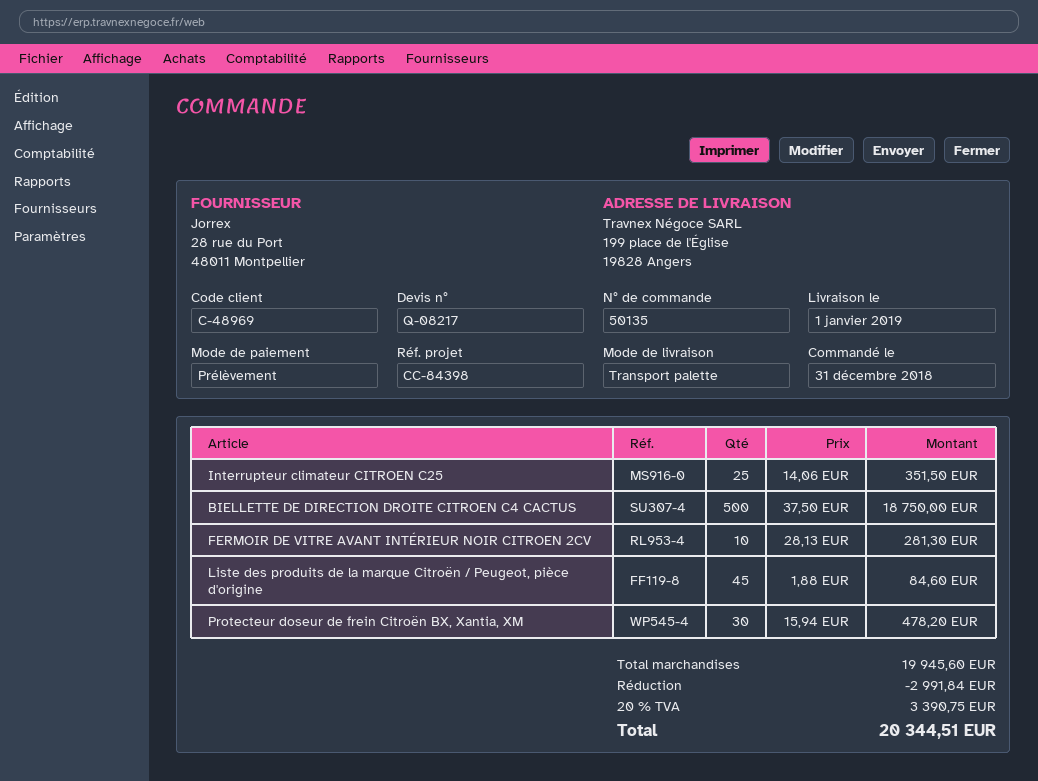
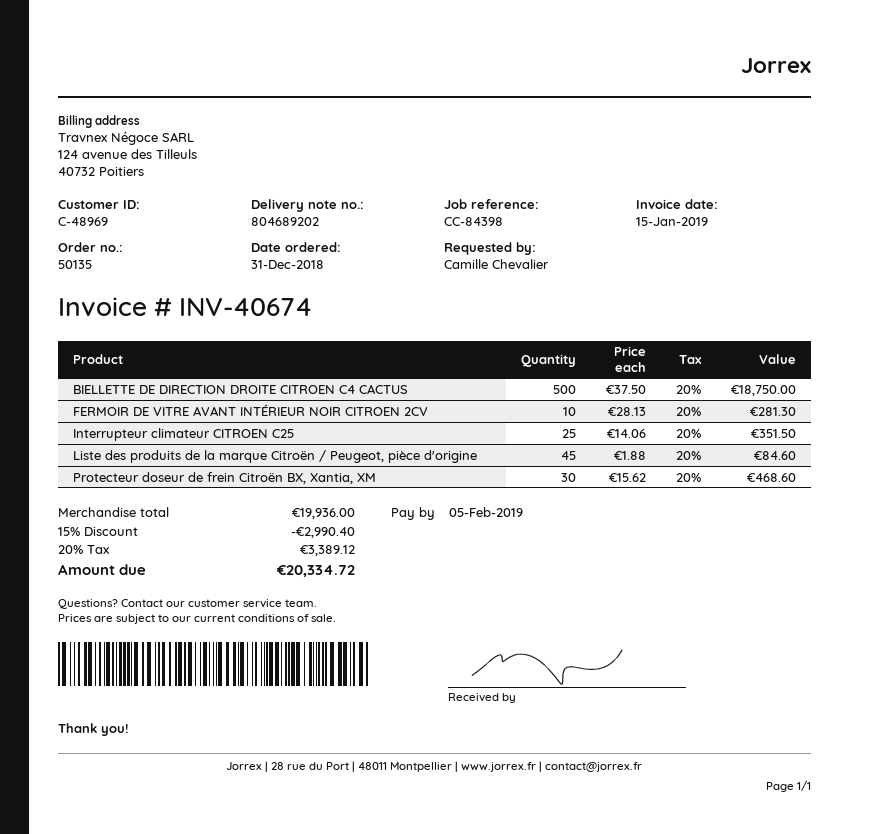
Protecteur doseur de frein Citroën BX, Xantia, XM: 30 x 15.94 = 478.20 -> 30 x 15.62 = 468.60
subtotal: 19945.60 -> 19936.00
discount: 2991.84 -> 2990.40
tax: 20% = 3390.75 -> 20% = 3389.12
total: 20344.51 -> 20334.72

